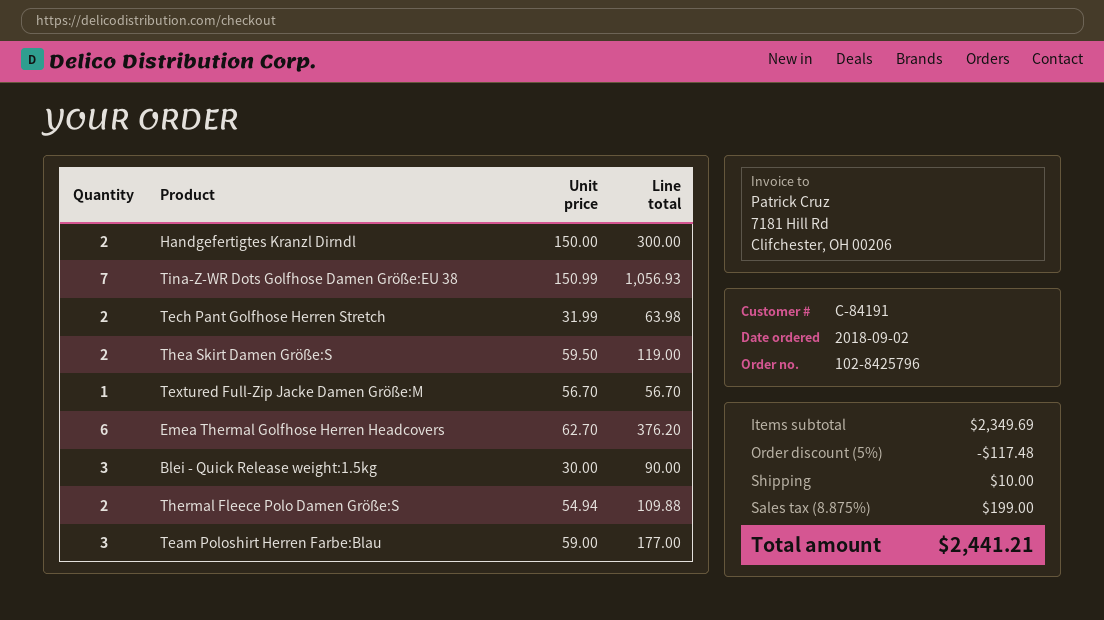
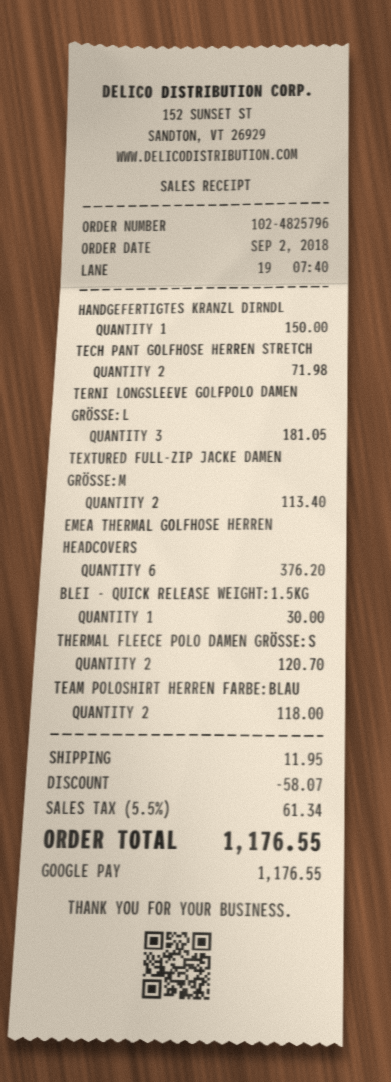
order number: 102-8425796 -> 102-4825796
Handgefertigtes Kranzl Dirndl: 2 for 300.00 -> 1 for 150.00
Tina-Z-WR Dots Golfhose Damen Größe:EU 38: 7 for 1056.93 -> none
Tech Pant Golfhose Herren Stretch: 2 for 63.98 -> 2 for 71.98
Thea Skirt Damen Größe:S: 2 for 119.00 -> none
Textured Full-Zip Jacke Damen Größe:M: 1 for 56.70 -> 2 for 113.40
Blei - Quick Release weight:1.5kg: 3 for 90.00 -> 1 for 30.00
Thermal Fleece Polo Damen Größe:S: 2 for 109.88 -> 2 for 120.70
Team Poloshirt Herren Farbe:Blau: 3 for 177.00 -> 2 for 118.00
TERNI LONGSLEEVE GOLFPOLO DAMEN GRÖSSE:L: none -> 3 for 181.05
discount: 117.48 -> 58.07
shipping: 10.00 -> 11.95
tax: 8.875% = 199.00 -> 5.5% = 61.34
total: 2441.21 -> 1176.55

